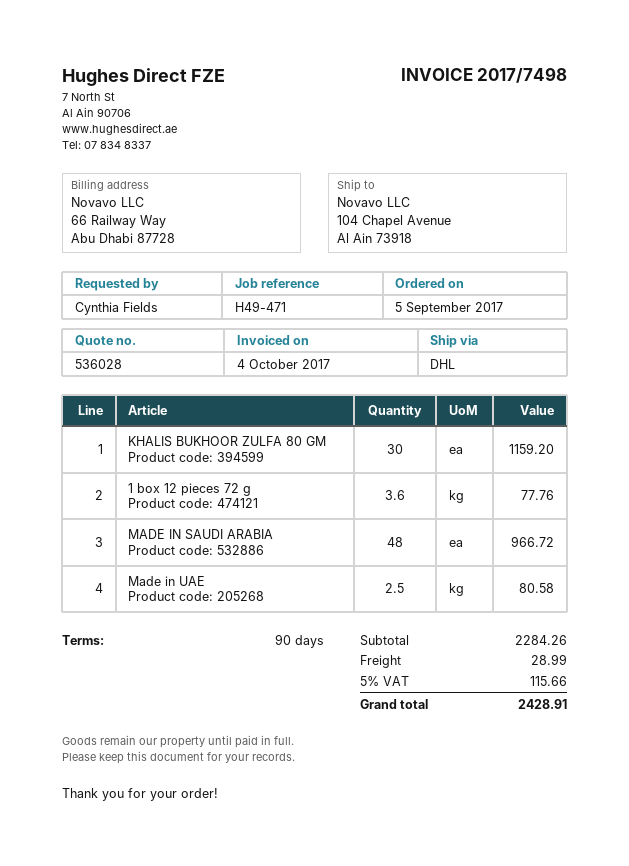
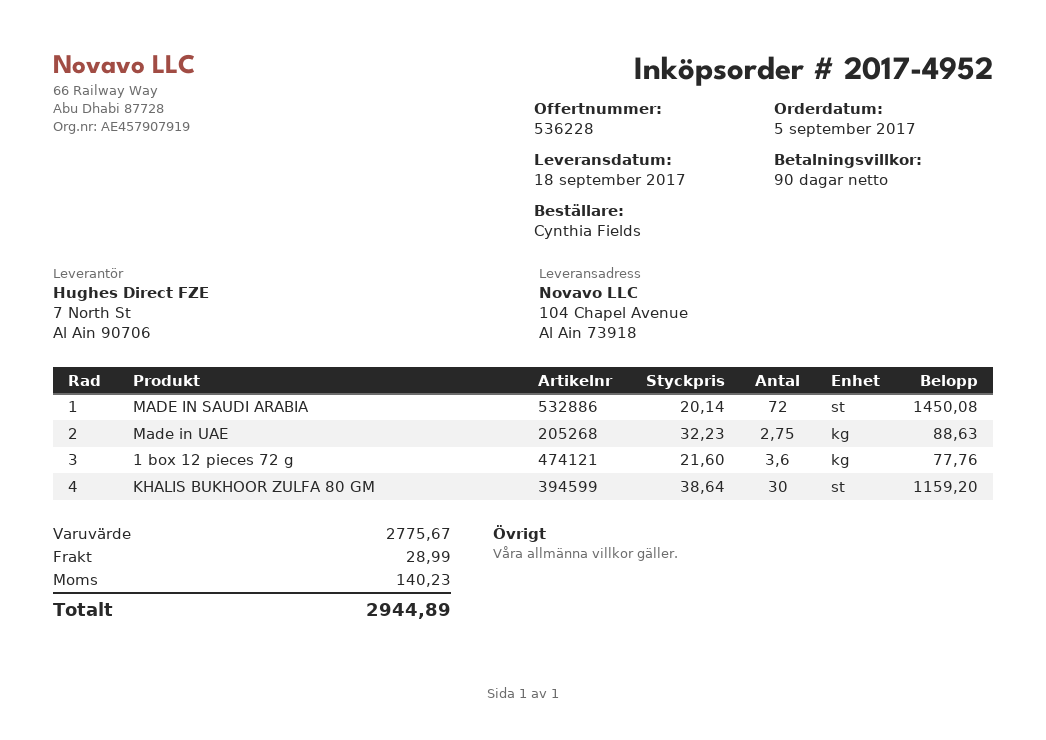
quote number: 536028 -> 536228
MADE IN SAUDI ARABIA: 48 for 966.72 -> 72 for 1450.08
Made in UAE: 2.5 for 80.58 -> 2.75 for 88.63
subtotal: 2284.26 -> 2775.67
tax: 115.66 -> 140.23
total: 2428.91 -> 2944.89

